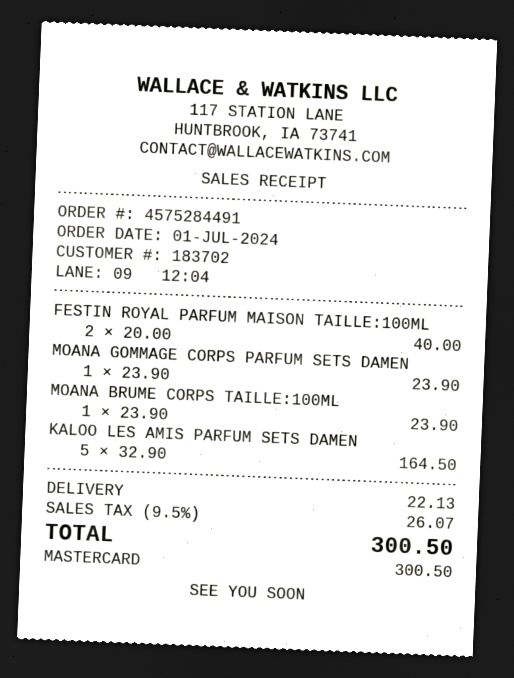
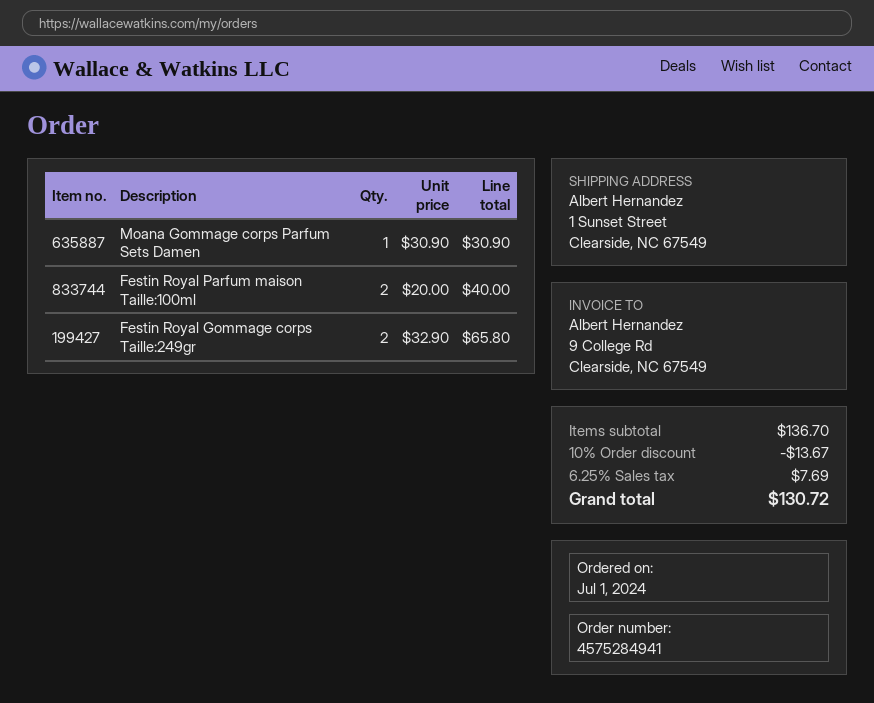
order number: 4575284491 -> 4575284941
MOANA GOMMAGE CORPS PARFUM SETS DAMEN: 1 x 23.90 = 23.90 -> 1 x 30.90 = 30.90
MOANA BRUME CORPS TAILLE:100ML: 1 x 23.90 = 23.90 -> none
KALOO LES AMIS PARFUM SETS DAMEN: 5 x 32.90 = 164.50 -> none
Festin Royal Gommage corps Taille:249gr: none -> 2 x 32.90 = 65.80
discount: none -> 10% = 13.67
shipping: 22.13 -> none
tax: 9.5% = 26.07 -> 6.25% = 7.69
total: 300.50 -> 130.72

